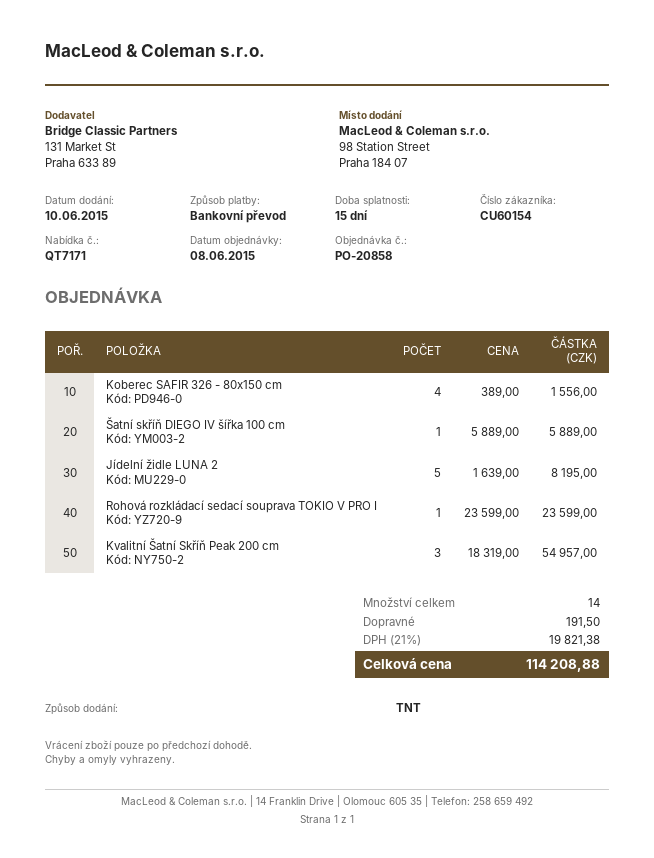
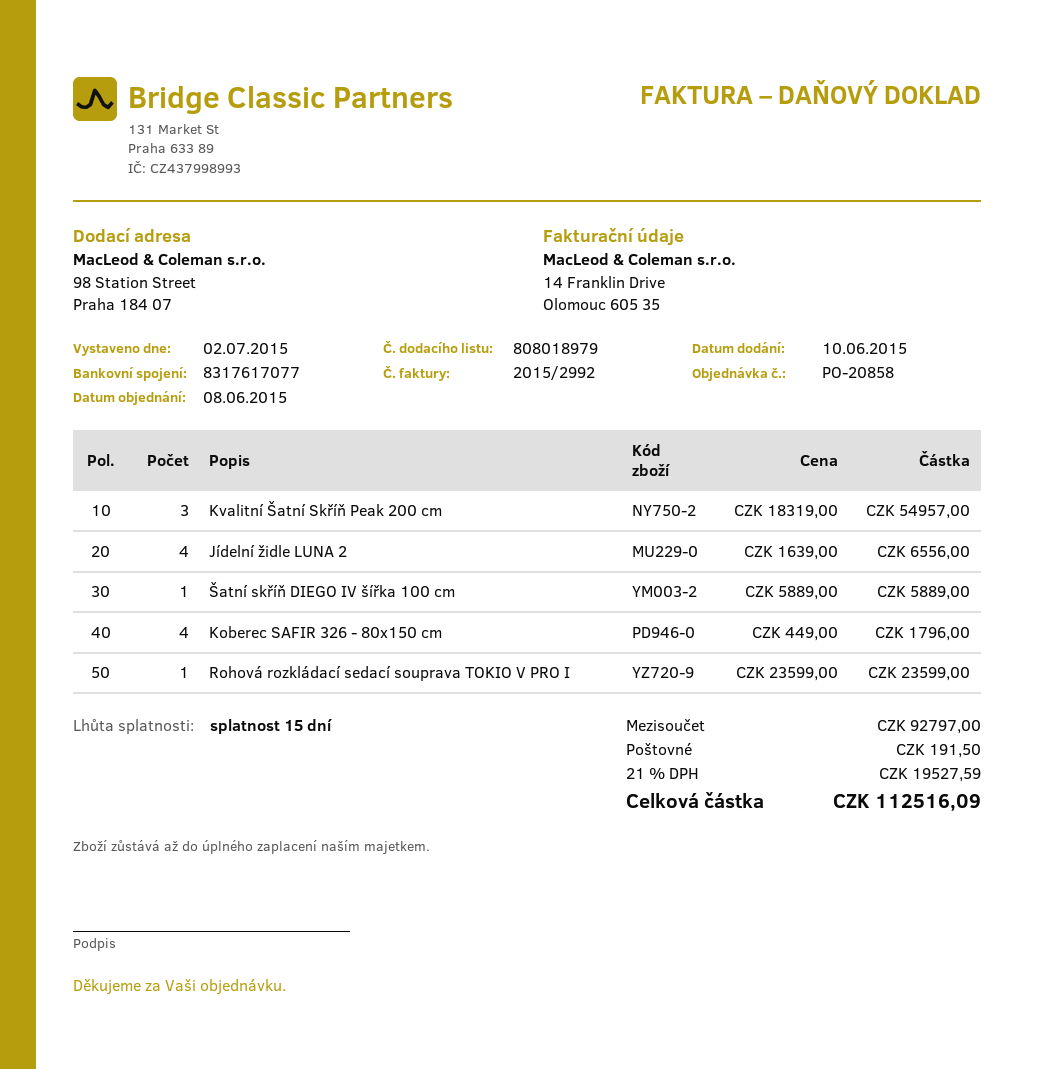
Koberec SAFIR 326 - 80x150 cm: 4 x 389.00 = 1556.00 -> 4 x 449.00 = 1796.00
Jídelní židle LUNA 2: 5 x 1639.00 = 8195.00 -> 4 x 1639.00 = 6556.00
tax: 21% = 19821.38 -> 21% = 19527.59
total: 114208.88 -> 112516.09

